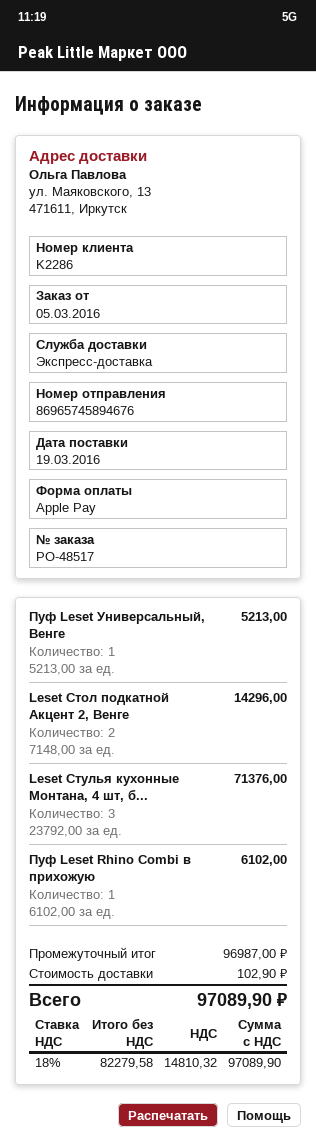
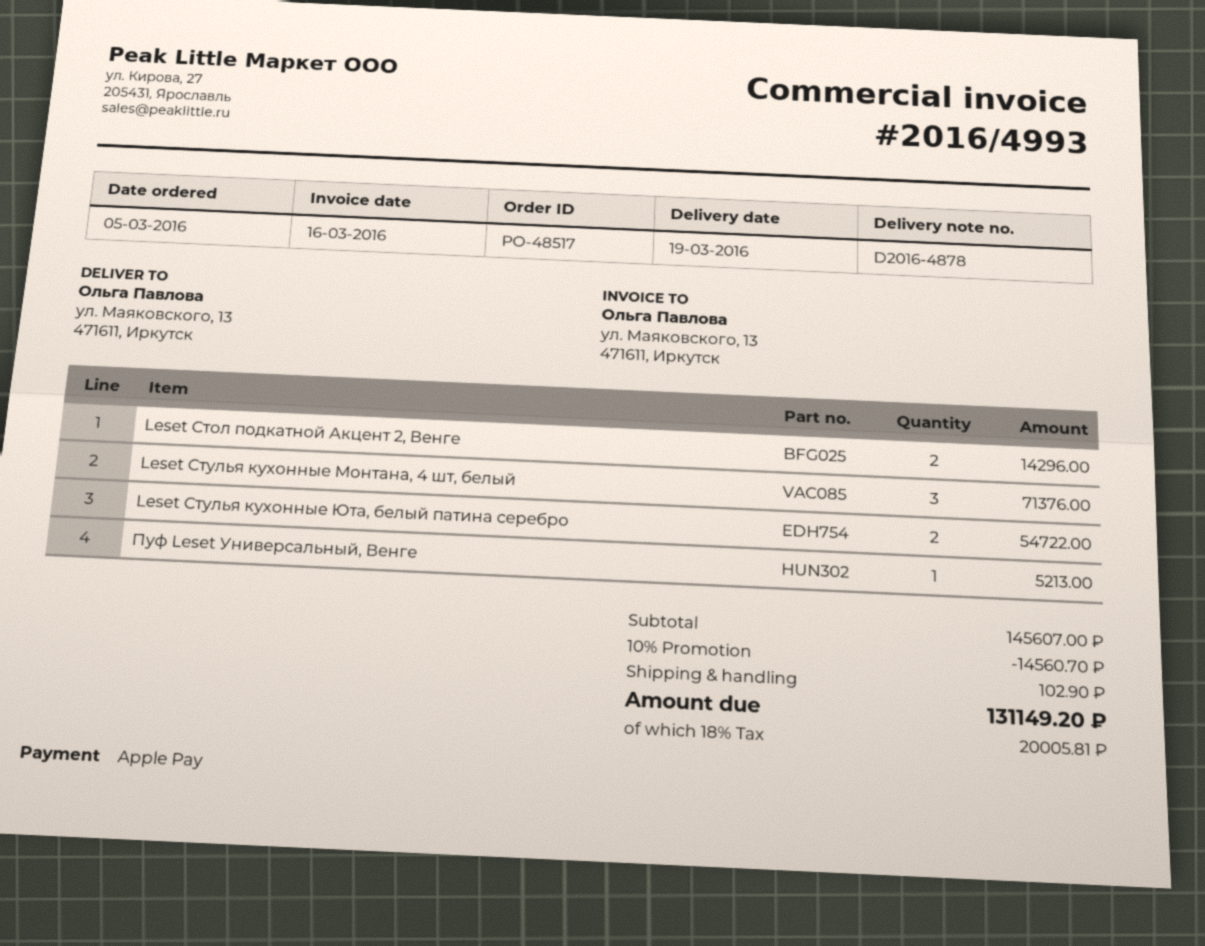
Пуф Leset Rhino Combi в прихожую: 1 for 6102.00 -> none
Leset Стулья кухонные Юта, белый патина серебро: none -> 2 for 54722.00
subtotal: 96987.00 -> 145607.00
discount: none -> 10% = 14560.70
tax: 18% = 14810.32 -> 18% = 20005.81
total: 97089.90 -> 131149.20

